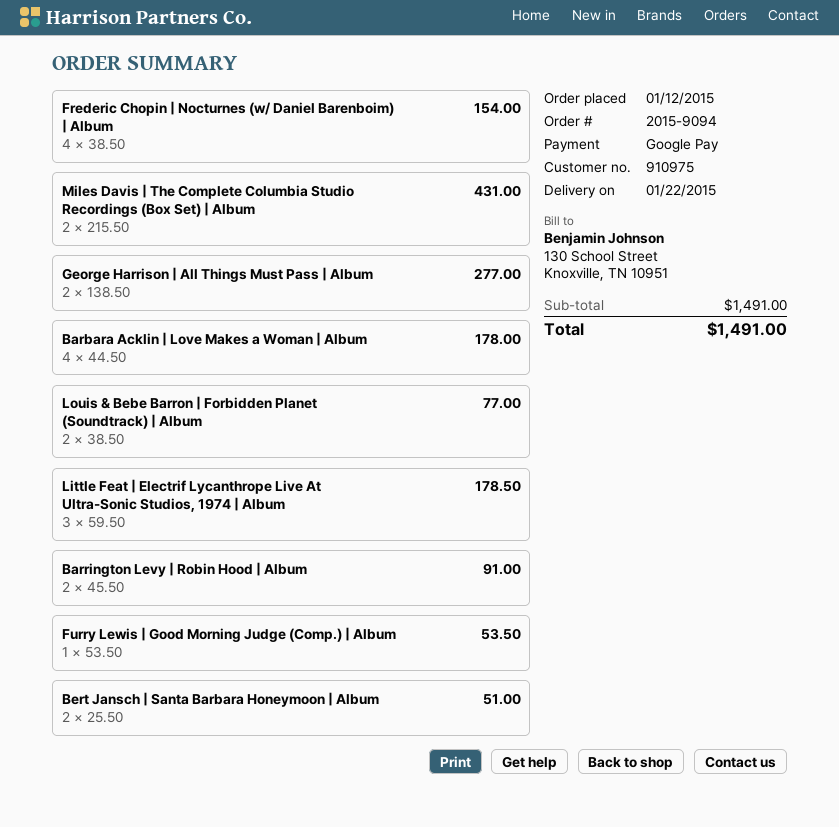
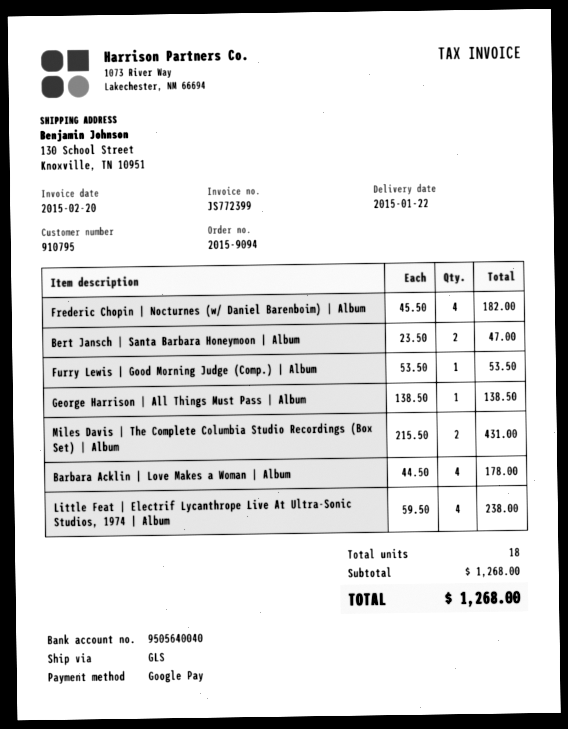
customer number: 910975 -> 910795
Frederic Chopin | Nocturnes (w/ Daniel Barenboim) | Album: 4 x 38.50 = 154.00 -> 4 x 45.50 = 182.00
George Harrison | All Things Must Pass | Album: 2 x 138.50 = 277.00 -> 1 x 138.50 = 138.50
Louis & Bebe Barron | Forbidden Planet (Soundtrack) | Album: 2 x 38.50 = 77.00 -> none
Little Feat | Electrif Lycanthrope Live At Ultra-Sonic Studios, 1974 | Album: 3 x 59.50 = 178.50 -> 4 x 59.50 = 238.00
Barrington Levy | Robin Hood | Album: 2 x 45.50 = 91.00 -> none
Bert Jansch | Santa Barbara Honeymoon | Album: 2 x 25.50 = 51.00 -> 2 x 23.50 = 47.00
subtotal: 1491.00 -> 1268.00
total: 1491.00 -> 1268.00

